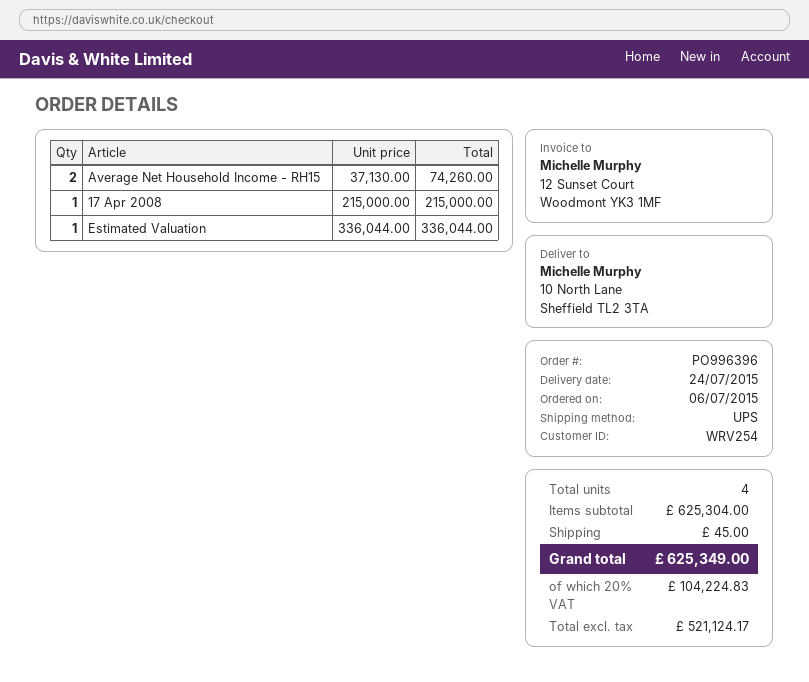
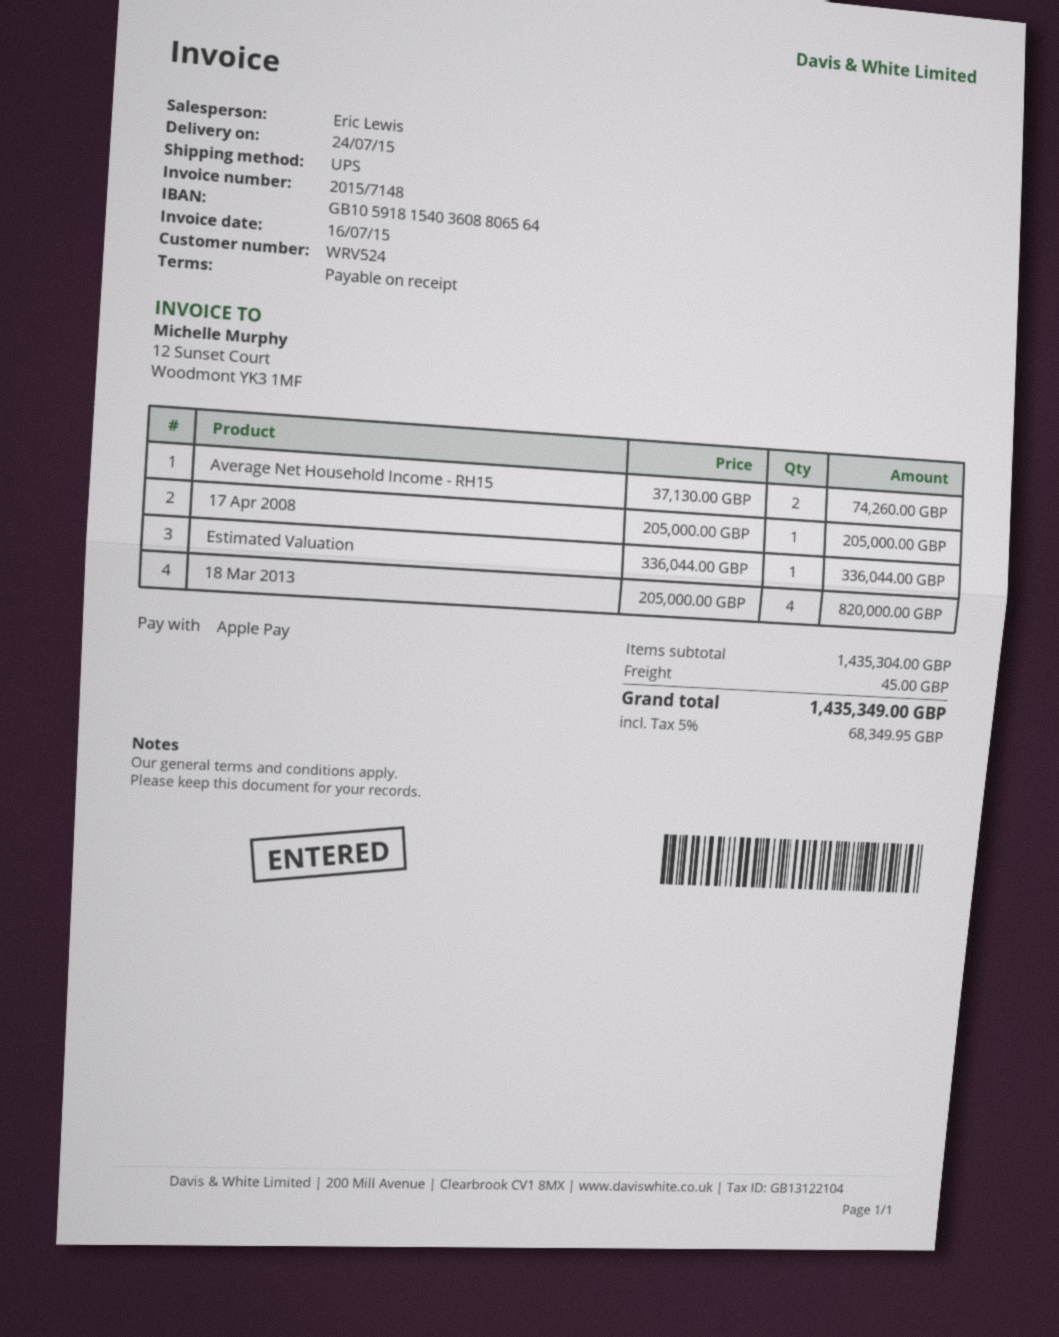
customer number: WRV254 -> WRV524
17 Apr 2008: 1 x 215000.00 = 215000.00 -> 1 x 205000.00 = 205000.00
18 Mar 2013: none -> 4 x 205000.00 = 820000.00
subtotal: 625304.00 -> 1435304.00
tax: 20% = 104224.83 -> 5% = 68349.95
total: 625349.00 -> 1435349.00

